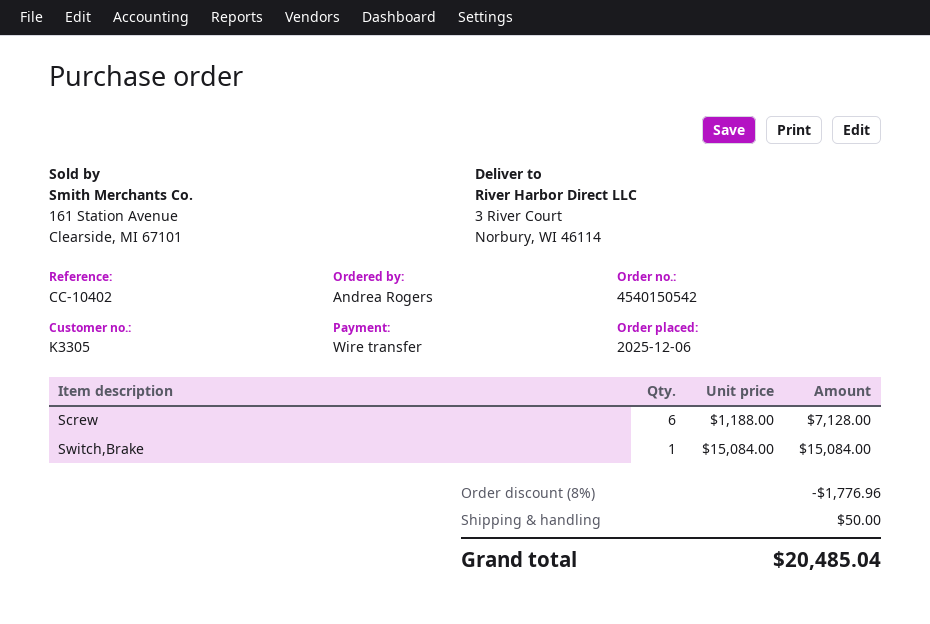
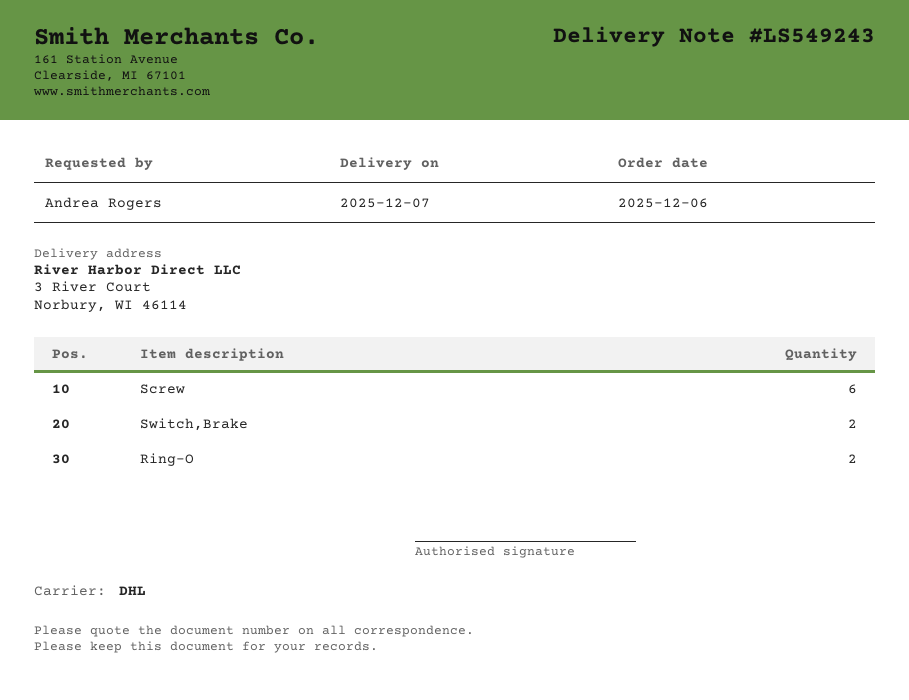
Switch,Brake: 1 -> 2
Ring-O: none -> 2

